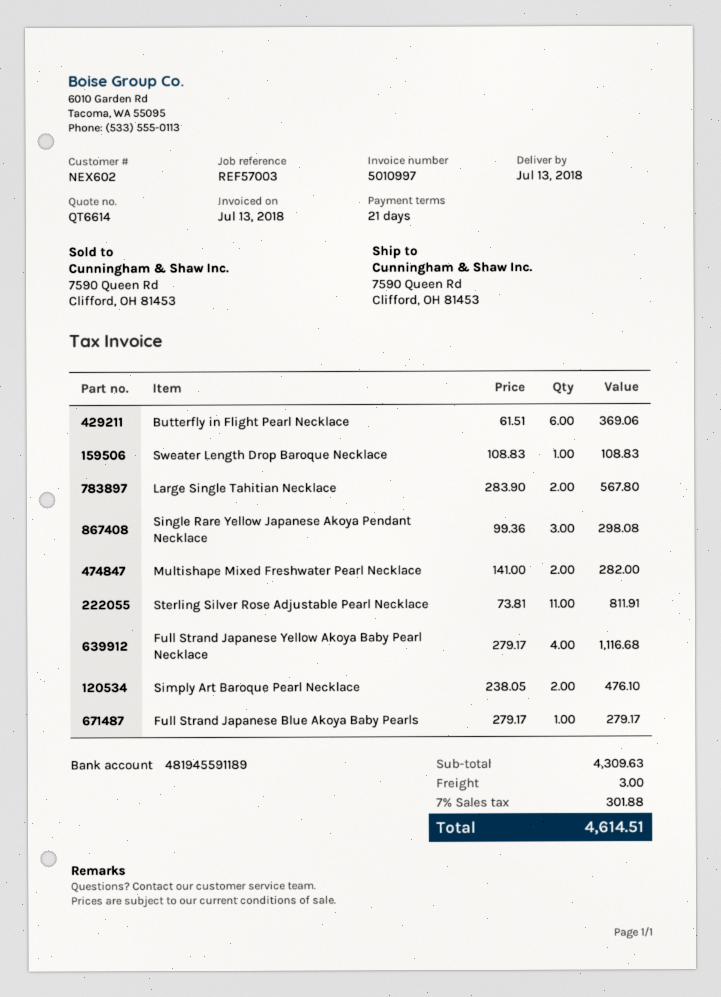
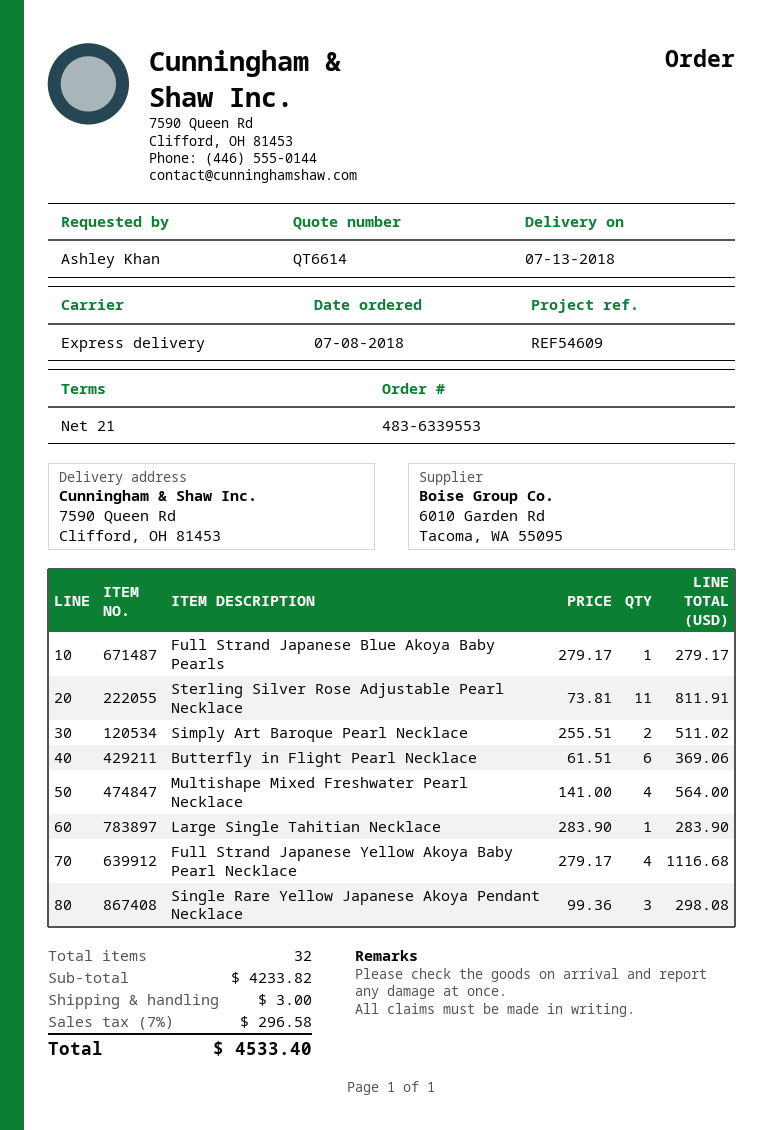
reference: REF57003 -> REF54609
Sweater Length Drop Baroque Necklace: 1 x 108.83 = 108.83 -> none
Large Single Tahitian Necklace: 2 x 283.90 = 567.80 -> 1 x 283.90 = 283.90
Multishape Mixed Freshwater Pearl Necklace: 2 x 141.00 = 282.00 -> 4 x 141.00 = 564.00
Simply Art Baroque Pearl Necklace: 2 x 238.05 = 476.10 -> 2 x 255.51 = 511.02
subtotal: 4309.63 -> 4233.82
tax: 7% = 301.88 -> 7% = 296.58
total: 4614.51 -> 4533.40

